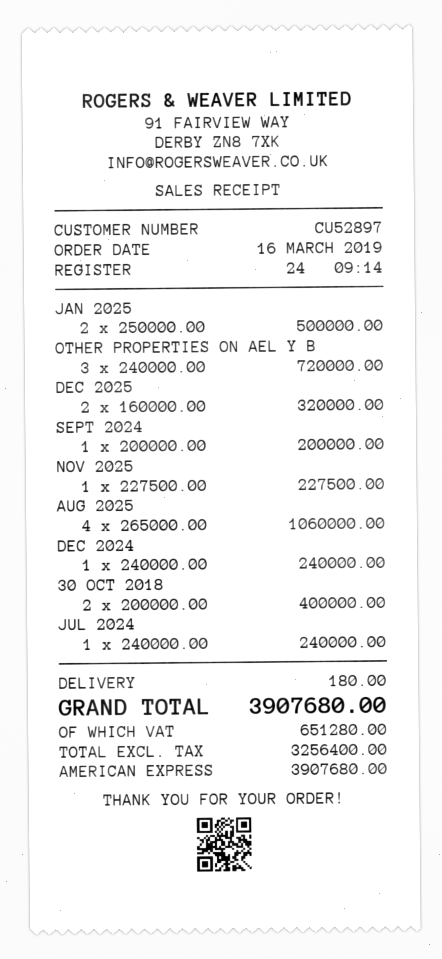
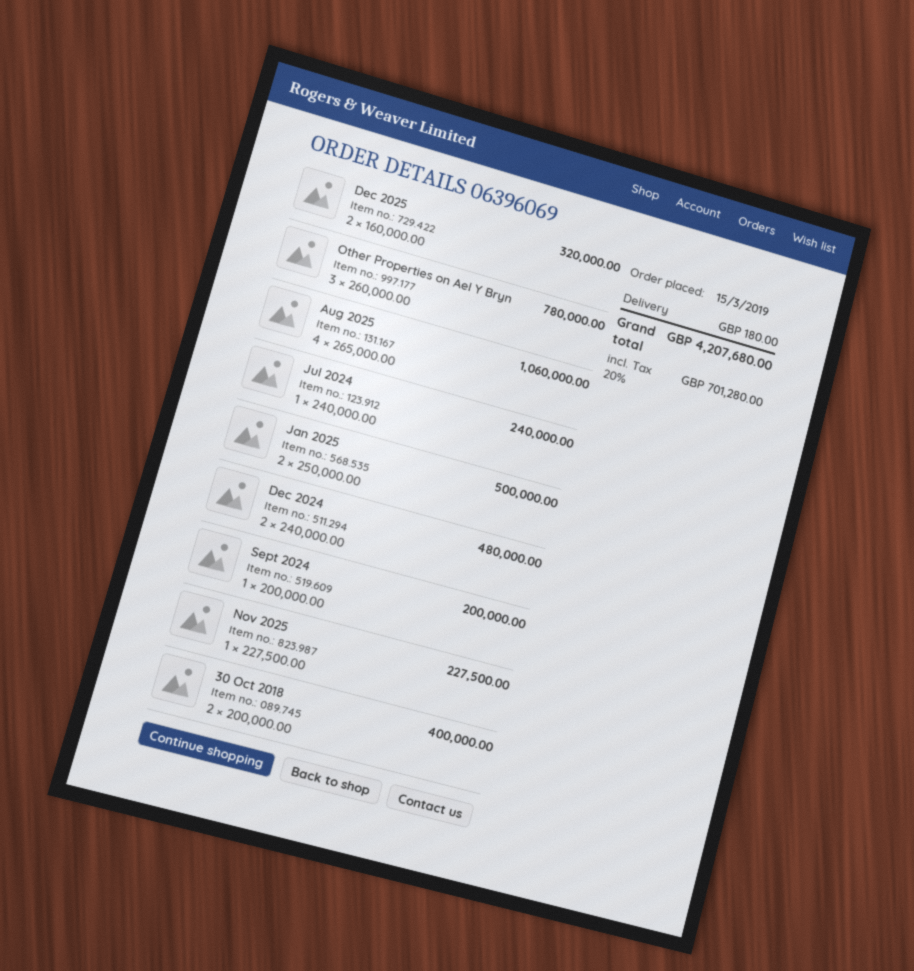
order date: 2019-03-16 -> 2019-03-15
OTHER PROPERTIES ON AEL Y B: 3 x 240000.00 = 720000.00 -> 3 x 260000.00 = 780000.00
DEC 2024: 1 x 240000.00 = 240000.00 -> 2 x 240000.00 = 480000.00
tax: 651280.00 -> 701280.00
total: 3907680.00 -> 4207680.00

